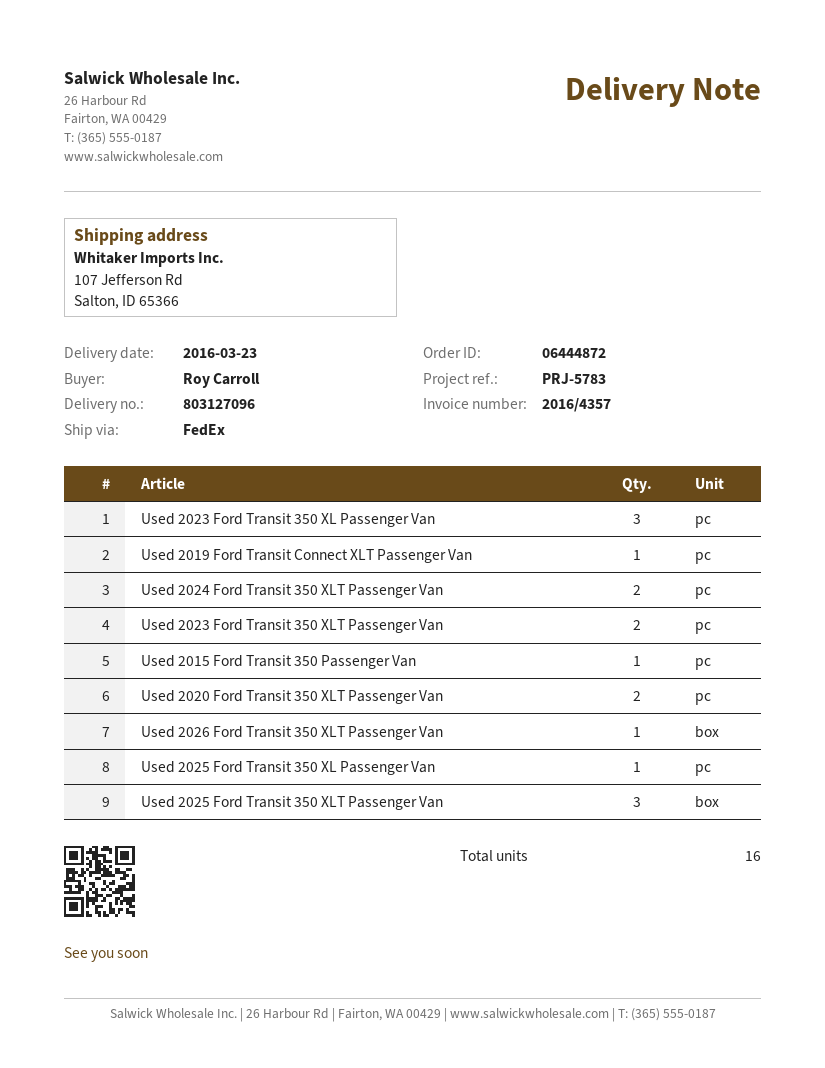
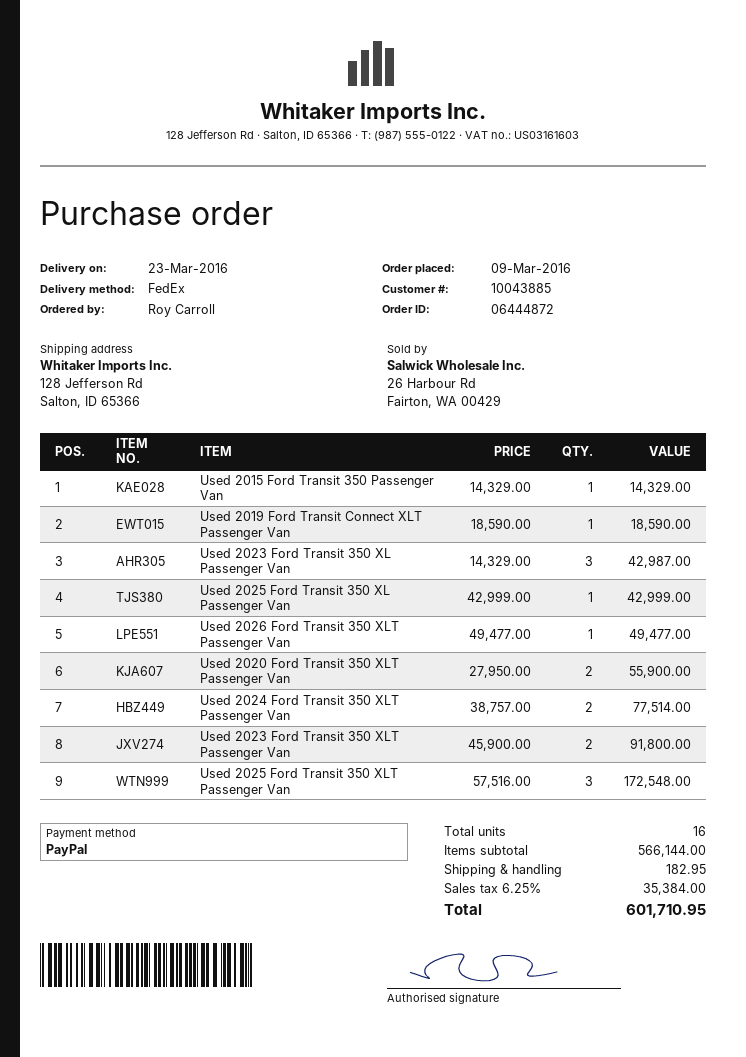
ship to: 107 Jefferson Rd, Salton, ID 65366 -> 128 Jefferson Rd, Salton, ID 65366

